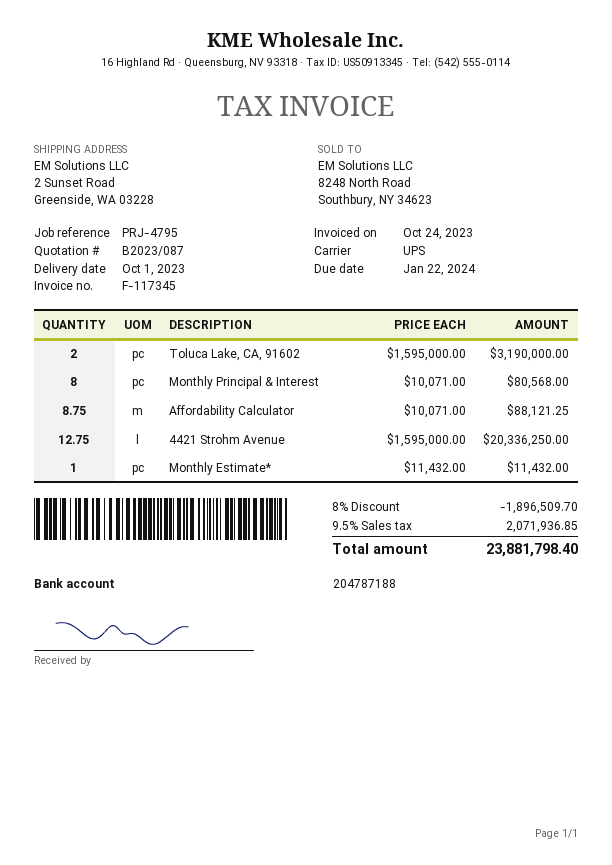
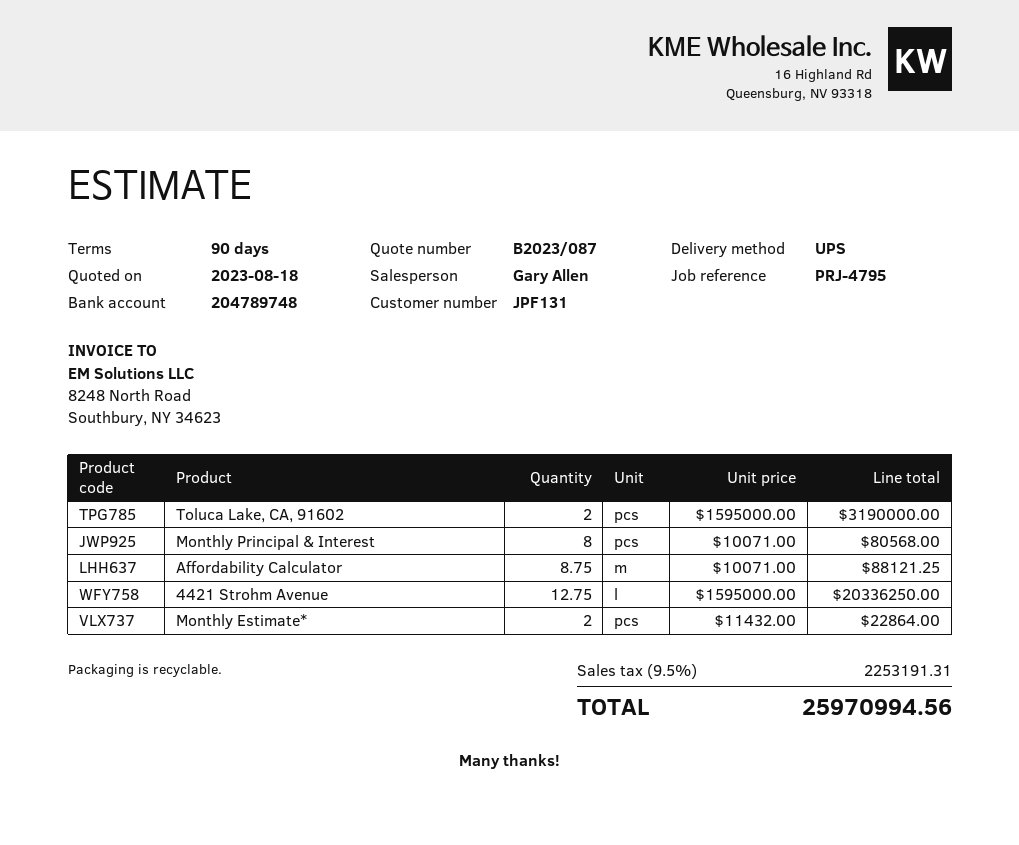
bank account: 204787188 -> 204789748
Monthly Estimate*: 1 x 11432.00 = 11432.00 -> 2 x 11432.00 = 22864.00
discount: 8% = 1896509.70 -> none
tax: 9.5% = 2071936.85 -> 9.5% = 2253191.31
total: 23881798.40 -> 25970994.56

